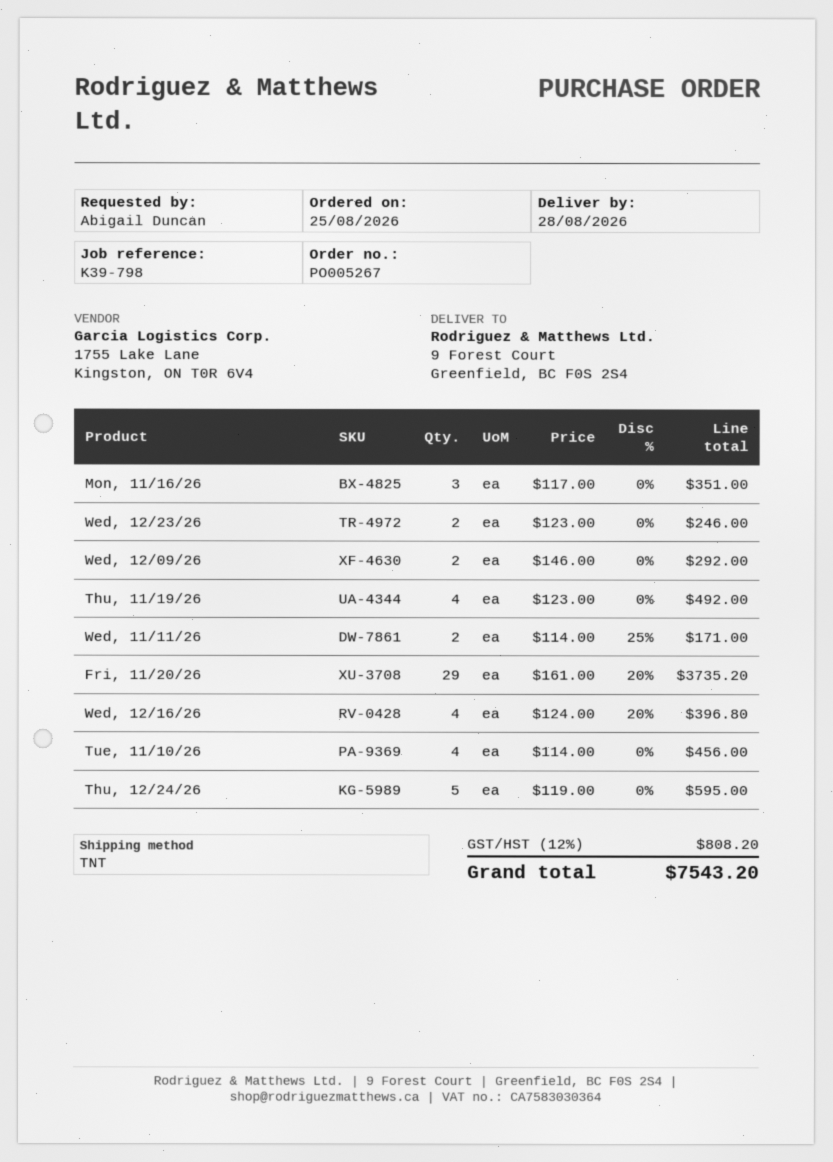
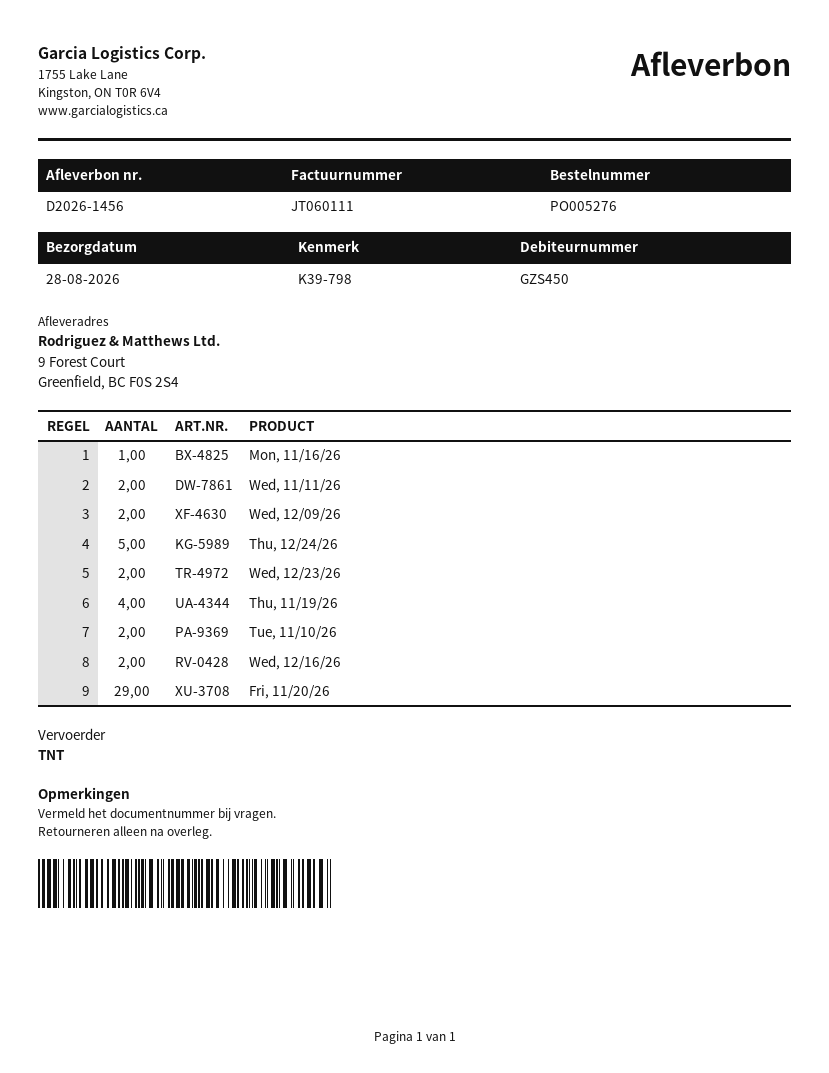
order number: PO005267 -> PO005276
Mon, 11/16/26: 3 -> 1
Wed, 12/16/26: 4 -> 2
Tue, 11/10/26: 4 -> 2

